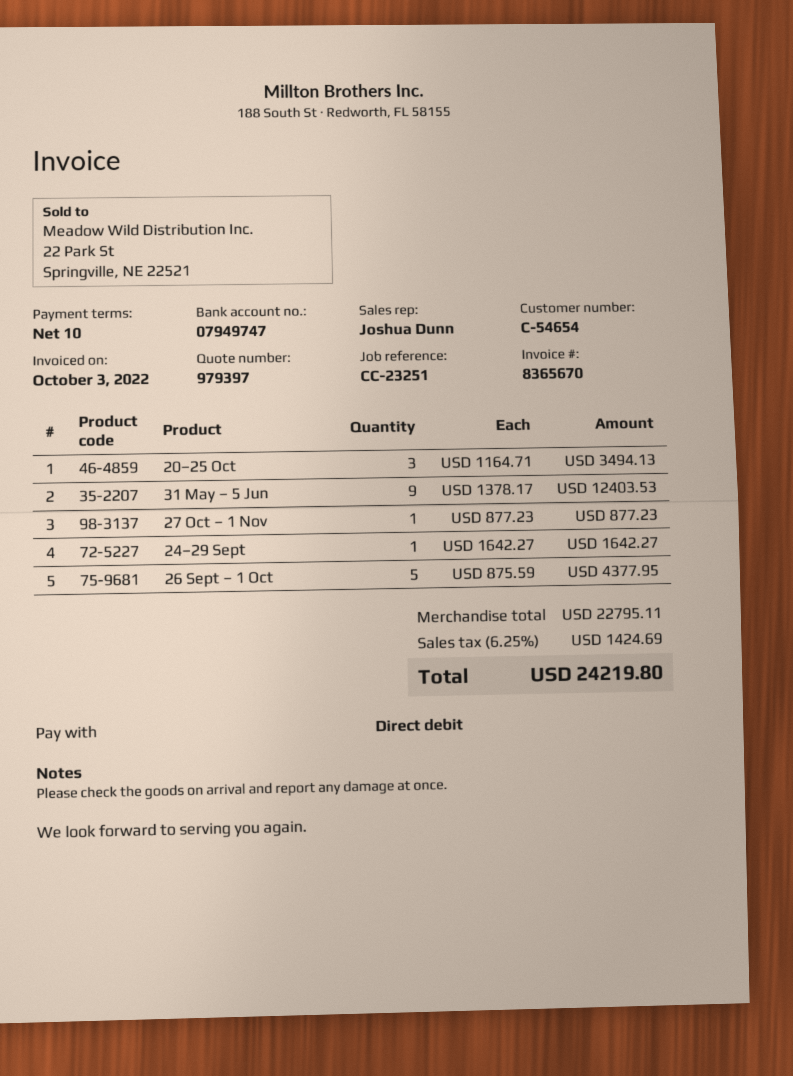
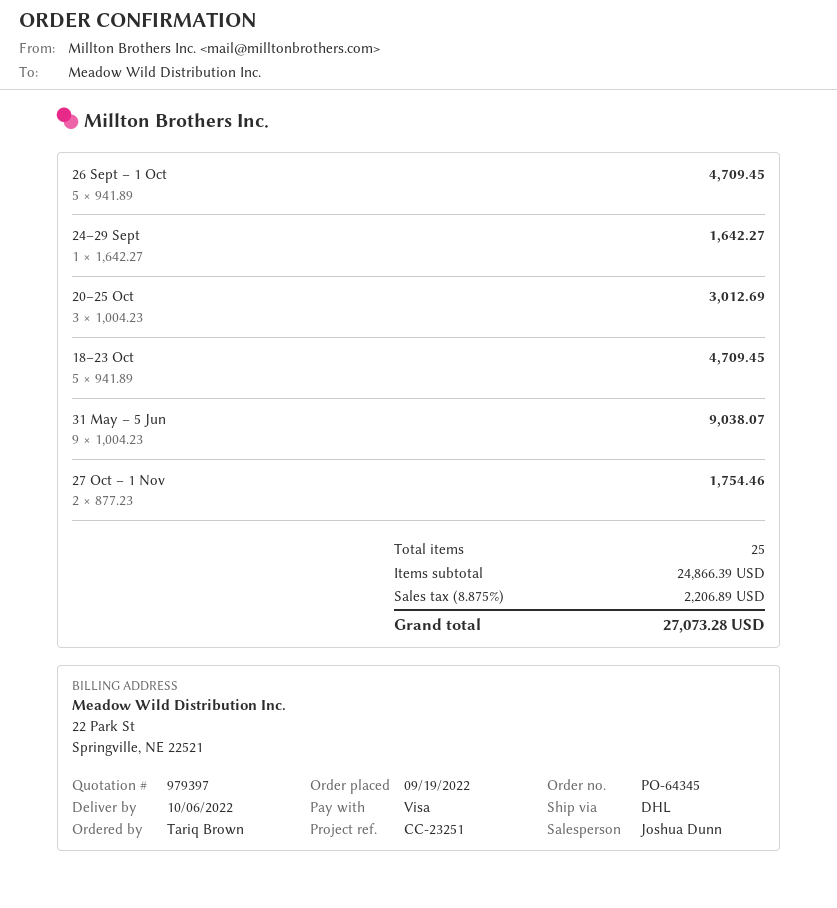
payment method: direct debit -> Visa
20–25 Oct: 3 x 1164.71 = 3494.13 -> 3 x 1004.23 = 3012.69
31 May – 5 Jun: 9 x 1378.17 = 12403.53 -> 9 x 1004.23 = 9038.07
27 Oct – 1 Nov: 1 x 877.23 = 877.23 -> 2 x 877.23 = 1754.46
26 Sept – 1 Oct: 5 x 875.59 = 4377.95 -> 5 x 941.89 = 4709.45
18–23 Oct: none -> 5 x 941.89 = 4709.45
subtotal: 22795.11 -> 24866.39
tax: 6.25% = 1424.69 -> 8.875% = 2206.89
total: 24219.80 -> 27073.28

